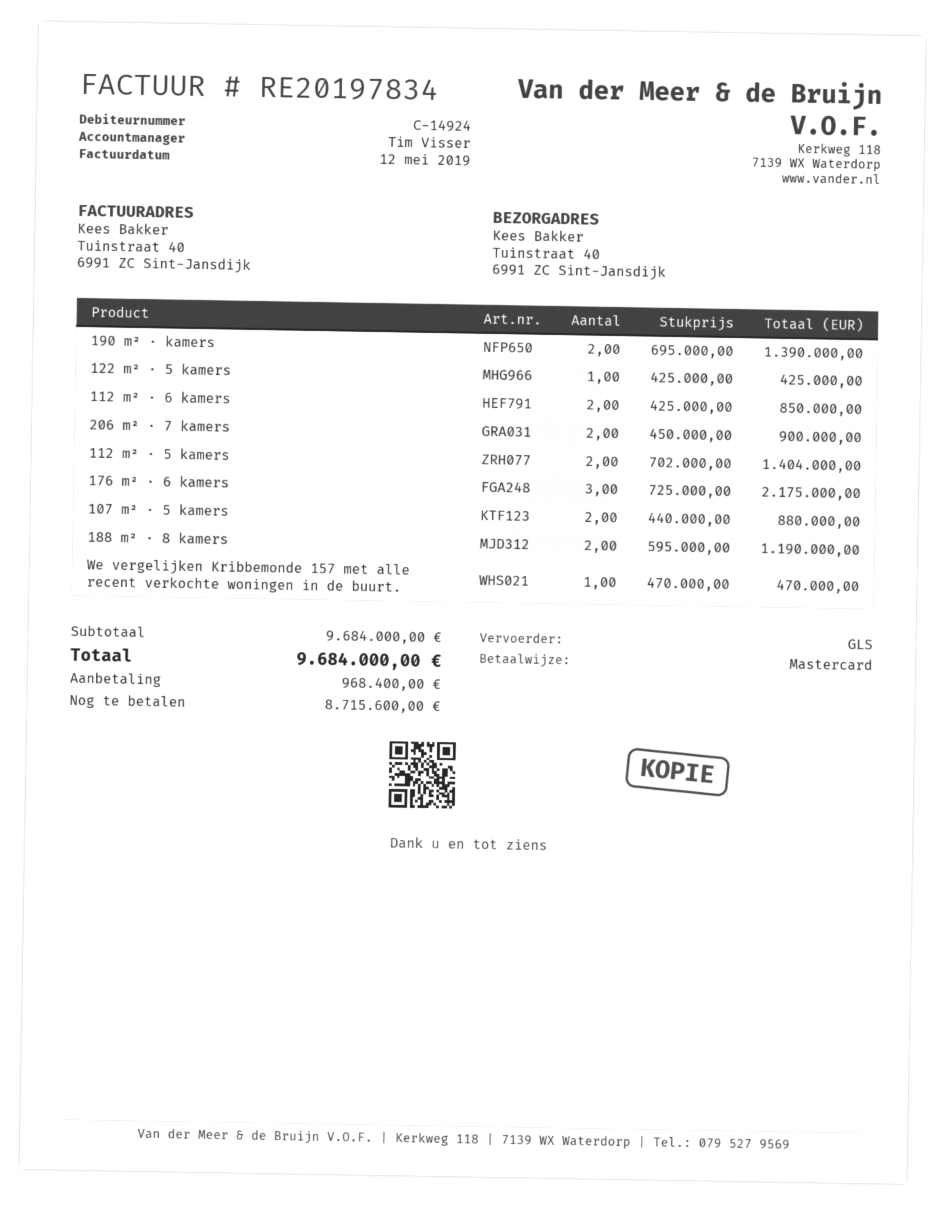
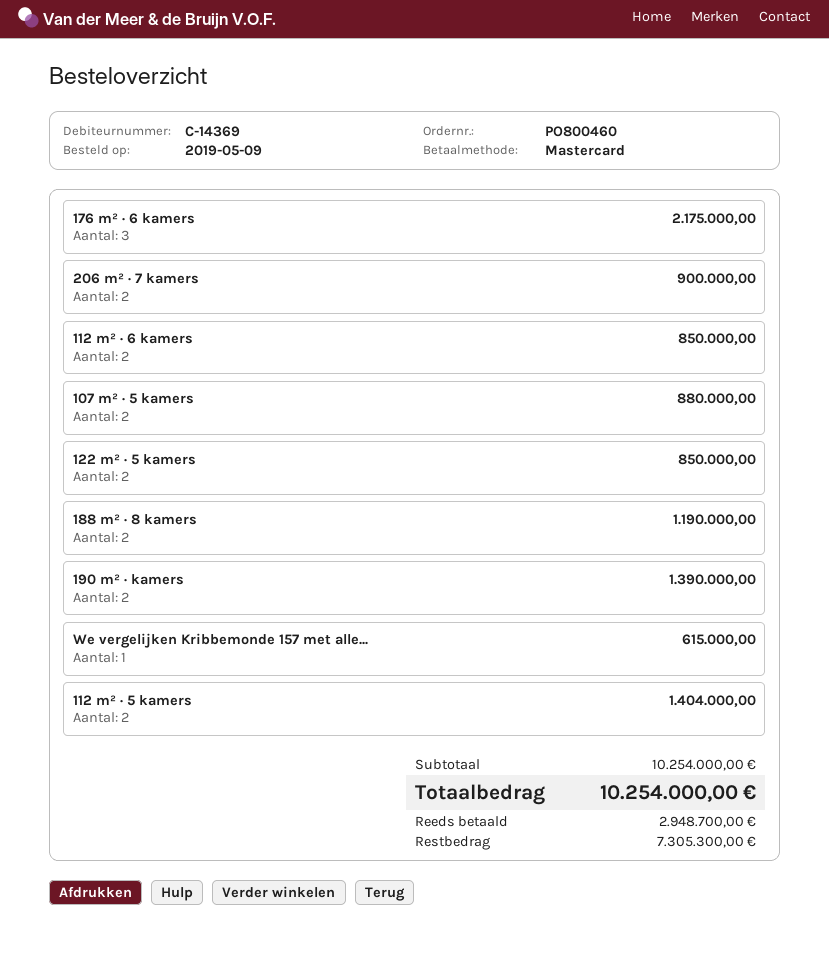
customer number: C-14924 -> C-14369
122 m² · 5 kamers: 1 for 425000.00 -> 2 for 850000.00
We vergelijken Kribbemonde 157 met alle recent verkochte woningen in de buurt.: 1 for 470000.00 -> 1 for 615000.00
subtotal: 9684000.00 -> 10254000.00
total: 9684000.00 -> 10254000.00
deposit: 968400.00 -> 2948700.00
balance: 8715600.00 -> 7305300.00

